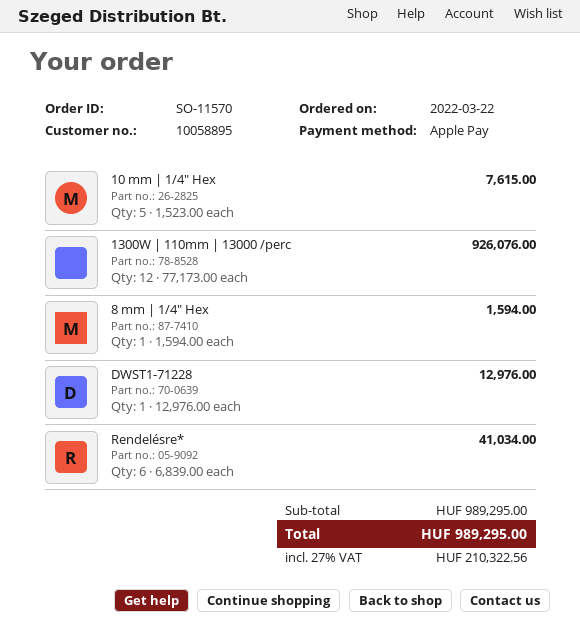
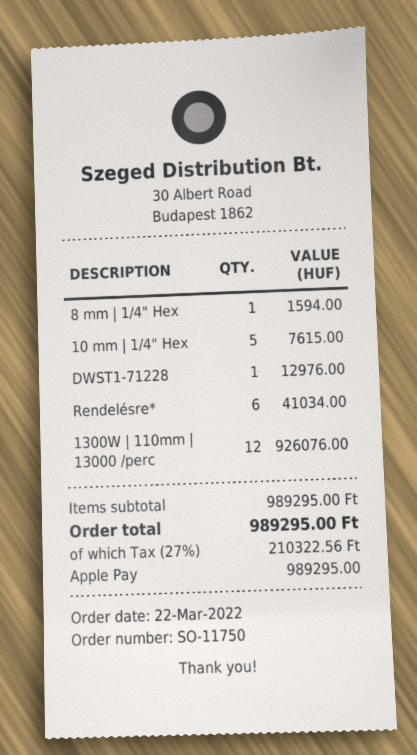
order number: SO-11570 -> SO-11750

